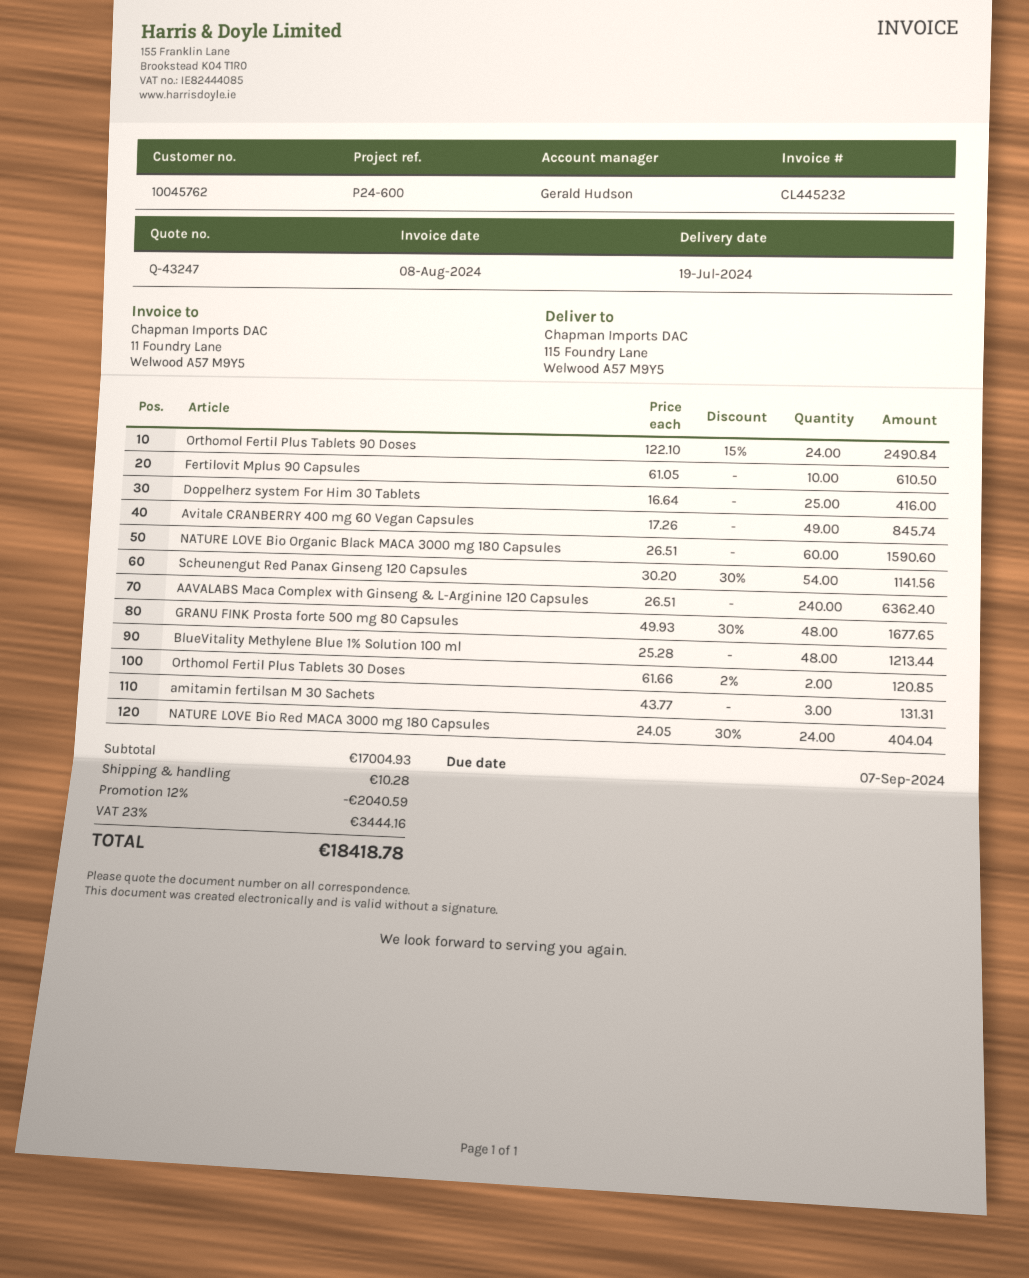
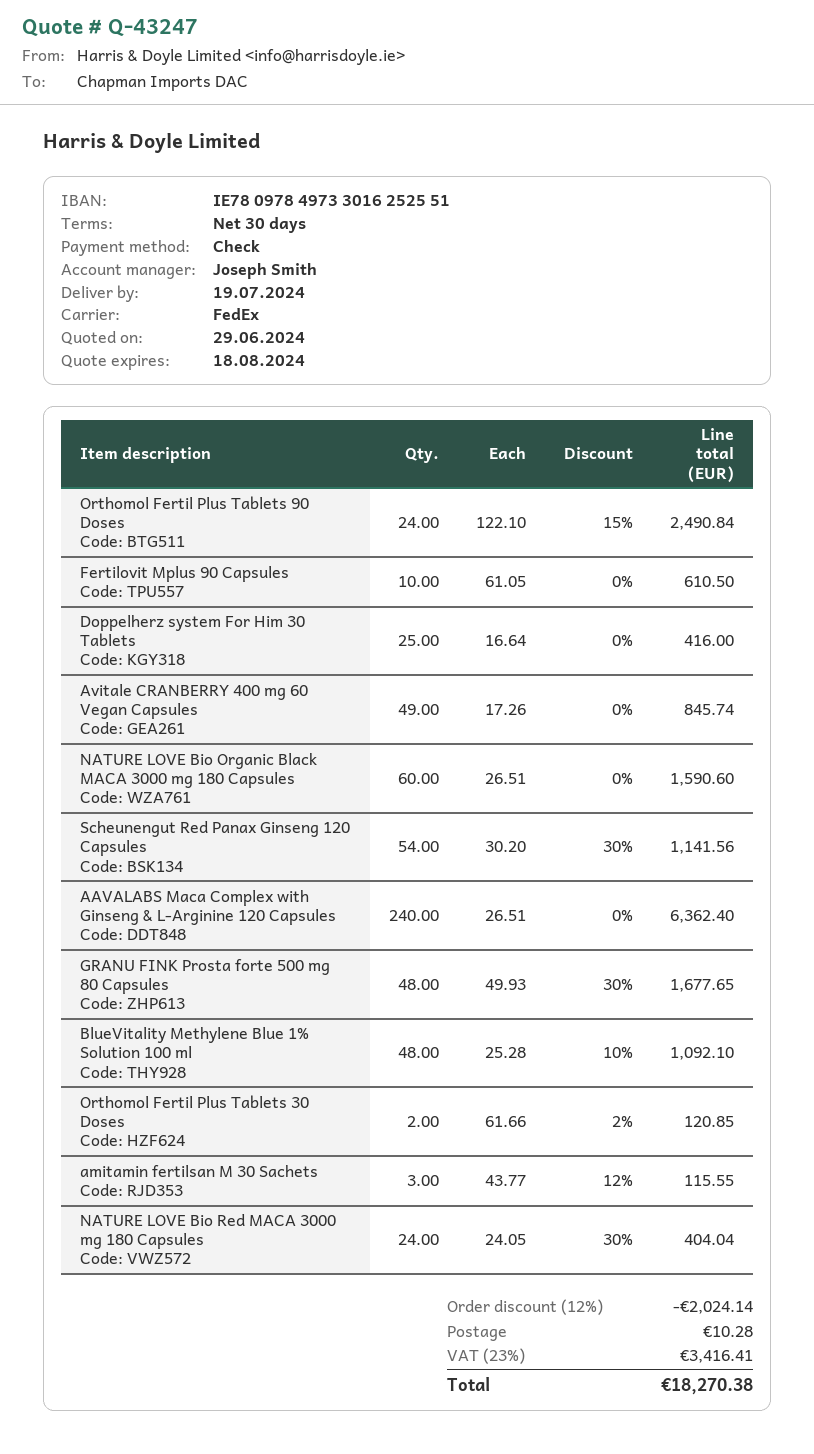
sales rep: Gerald Hudson -> Joseph Smith
BlueVitality Methylene Blue 1% Solution 100 ml: 48 x 25.28 = 1213.44 -> 48 x 25.28 - 10% = 1092.10
amitamin fertilsan M 30 Sachets: 3 x 43.77 = 131.31 -> 3 x 43.77 - 12% = 115.55
discount: 12% = 2040.59 -> 12% = 2024.14
tax: 23% = 3444.16 -> 23% = 3416.41
total: 18418.78 -> 18270.38

